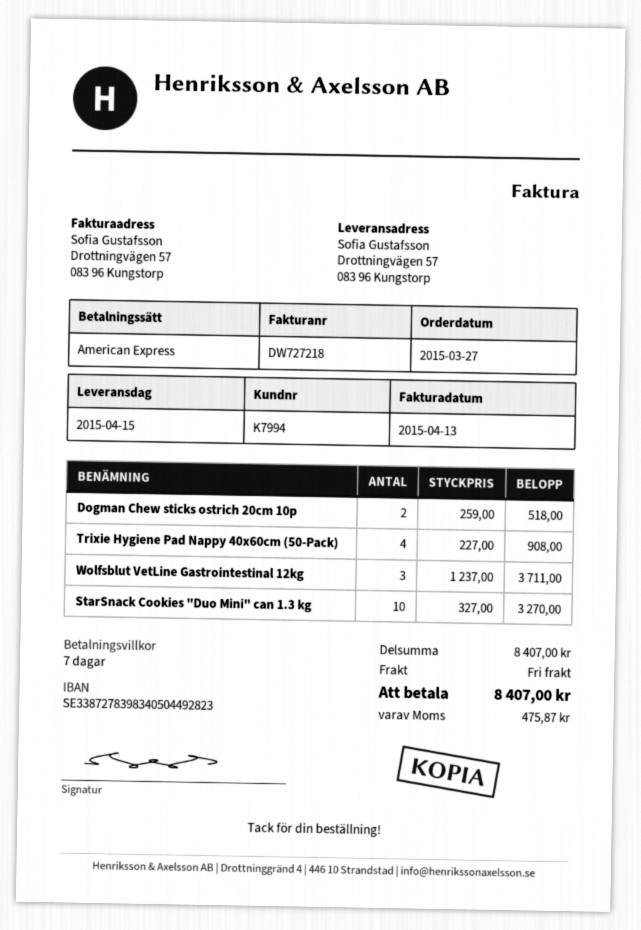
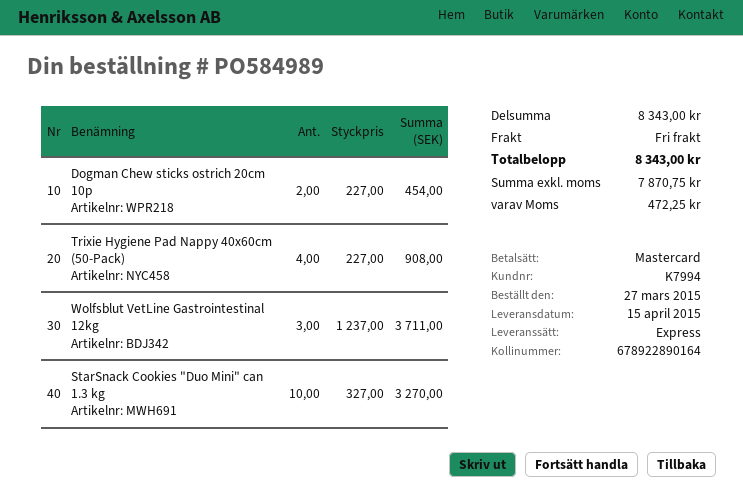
payment method: American Express -> Mastercard
Dogman Chew sticks ostrich 20cm 10p: 2 x 259.00 = 518.00 -> 2 x 227.00 = 454.00
subtotal: 8407.00 -> 8343.00
tax: 475.87 -> 472.25
total: 8407.00 -> 8343.00

